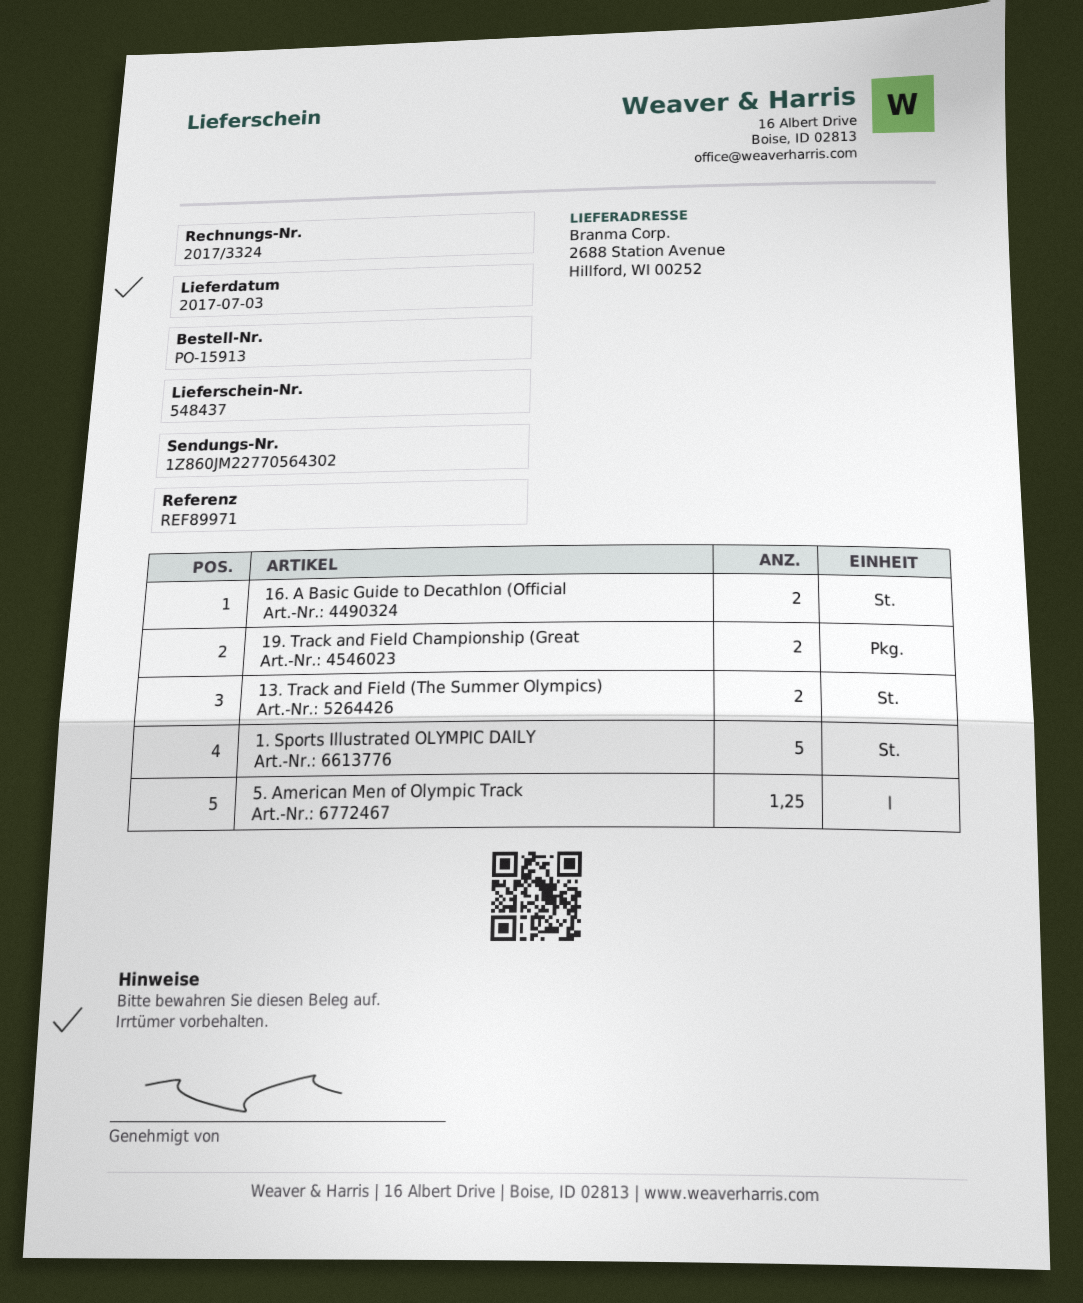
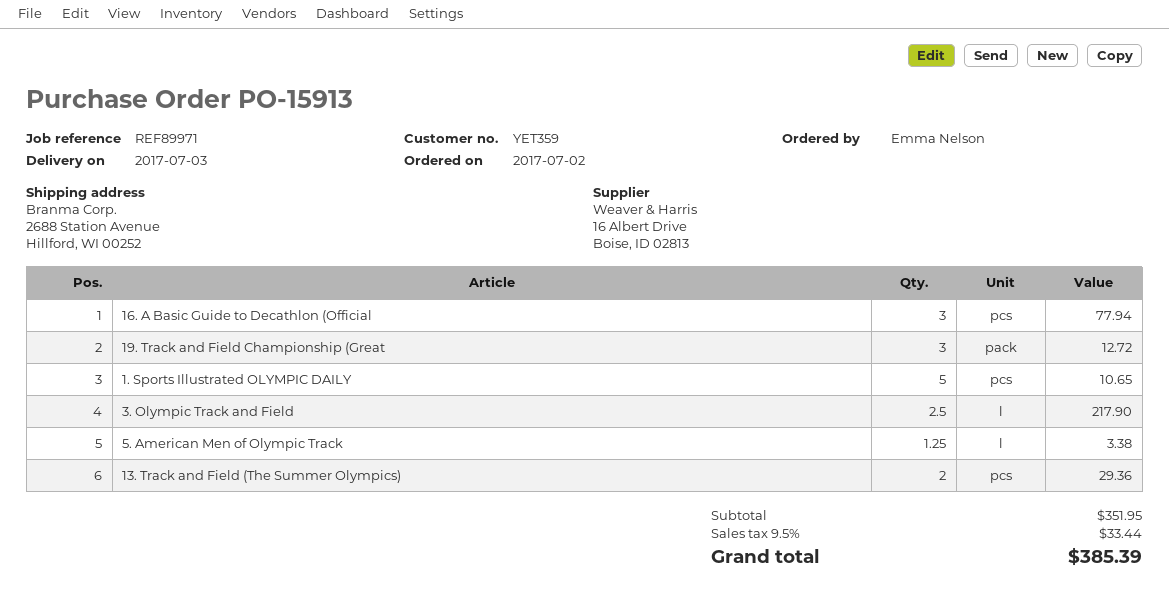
16. A Basic Guide to Decathlon (Official: 2 -> 3
19. Track and Field Championship (Great: 2 -> 3
3. Olympic Track and Field: none -> 2.5

